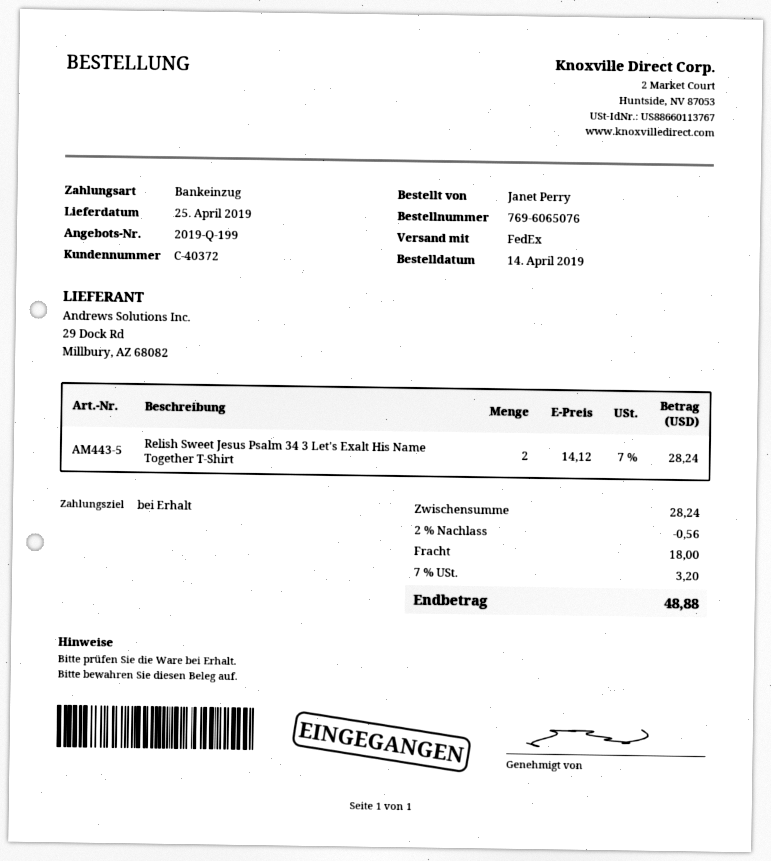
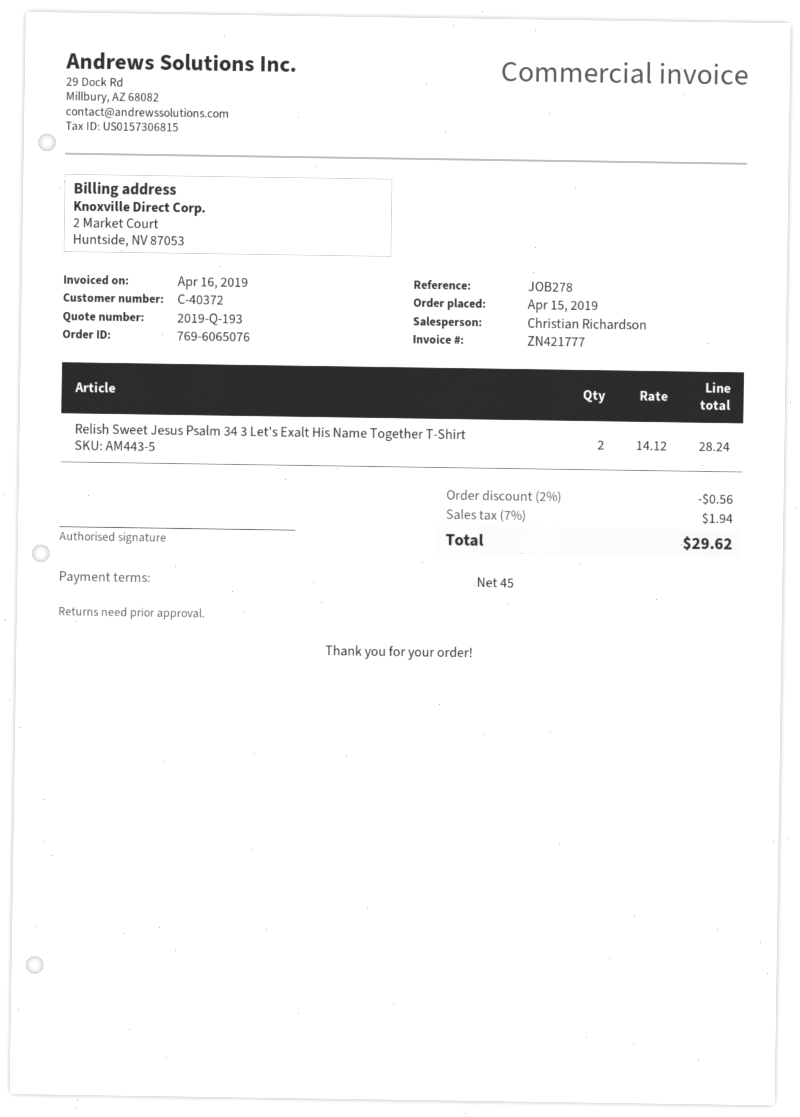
quote number: 2019-Q-199 -> 2019-Q-193
order date: 2019-04-14 -> 2019-04-15
payment terms: on receipt -> 45 days
shipping: 18.00 -> none
tax: 7% = 3.20 -> 7% = 1.94
total: 48.88 -> 29.62

